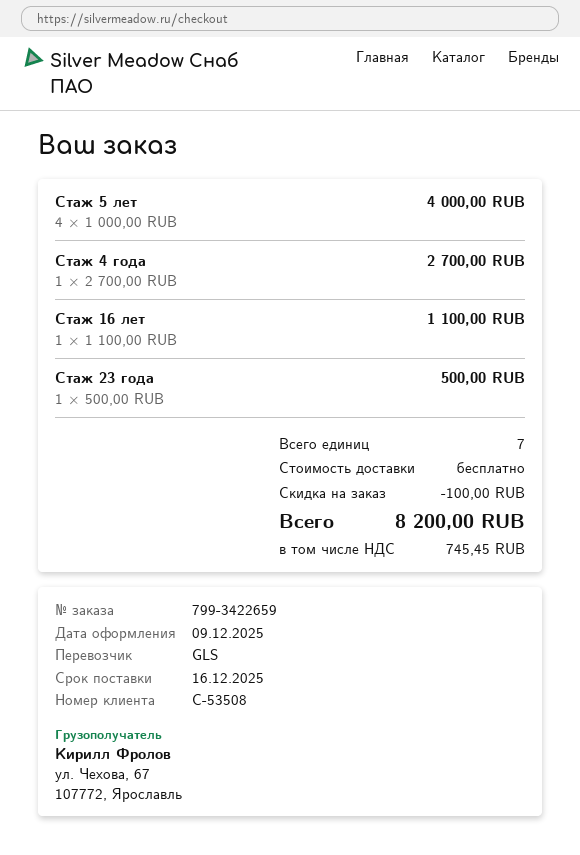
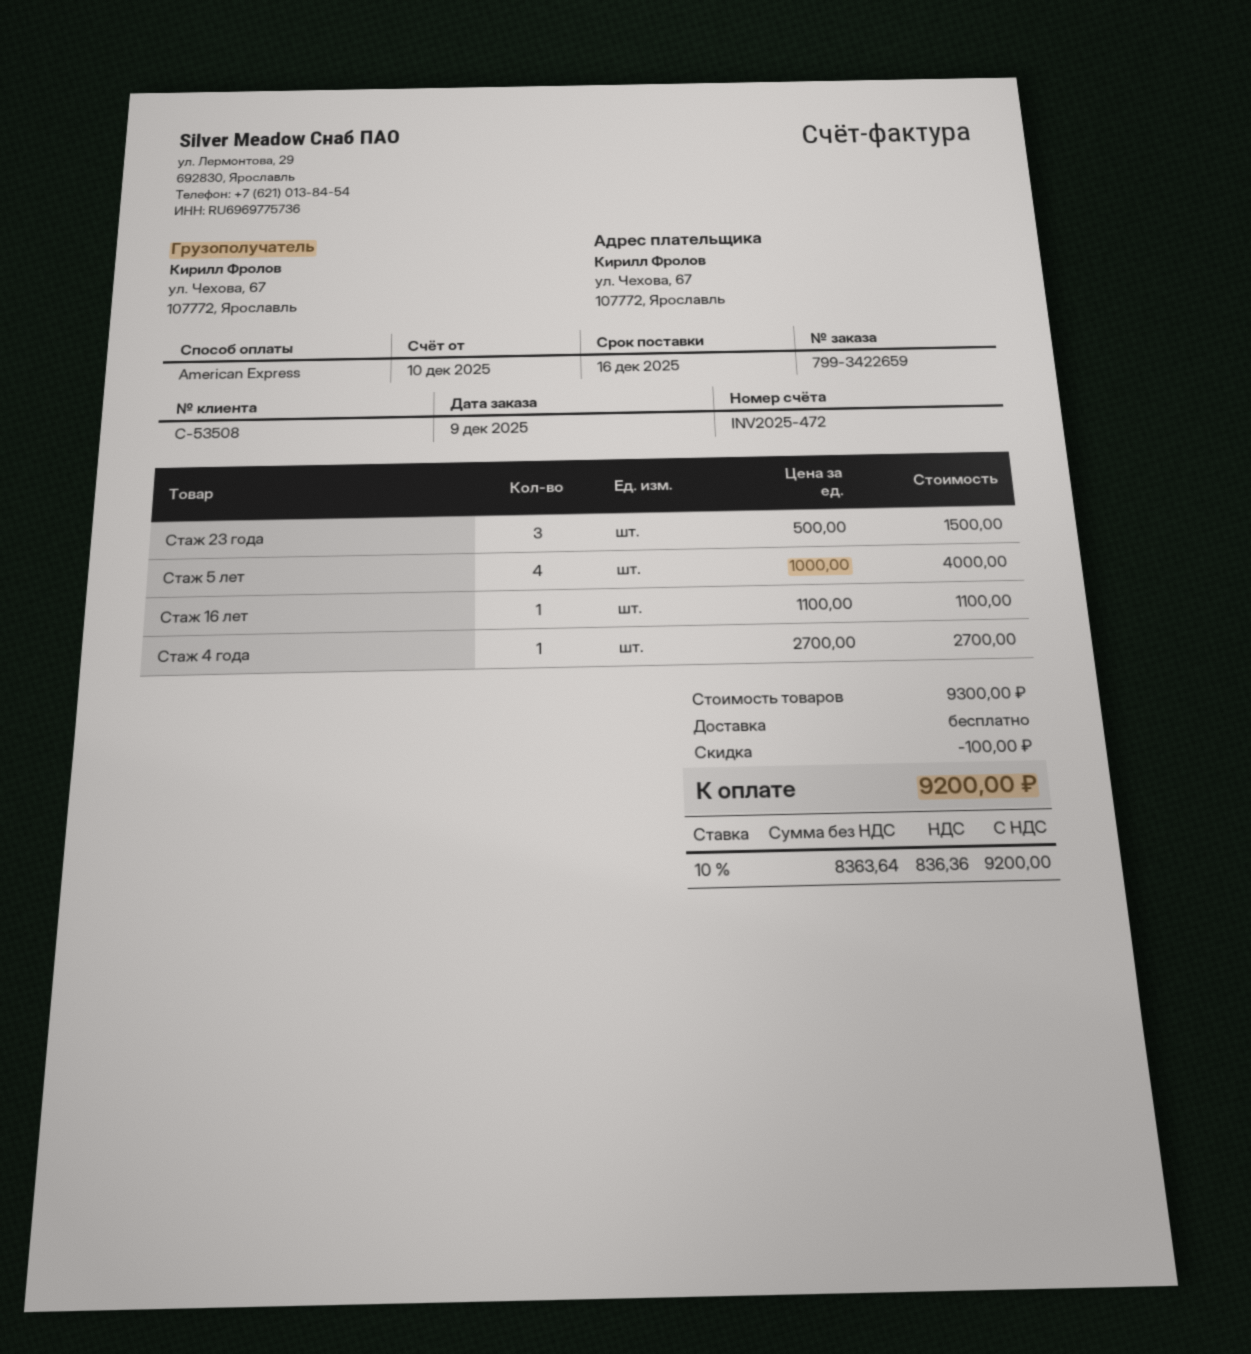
Стаж 23 года: 1 x 500.00 = 500.00 -> 3 x 500.00 = 1500.00
tax: 745.45 -> 836.36
total: 8200.00 -> 9200.00

